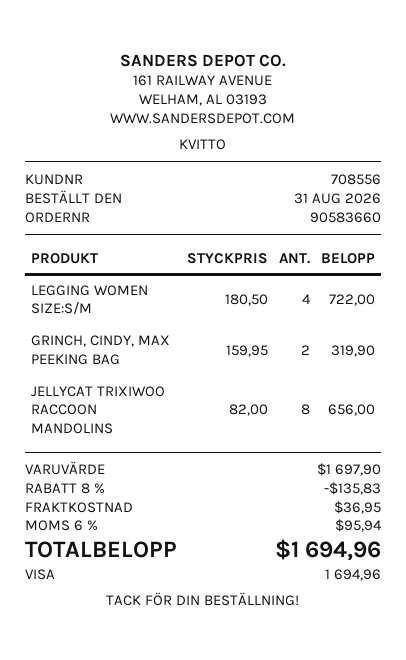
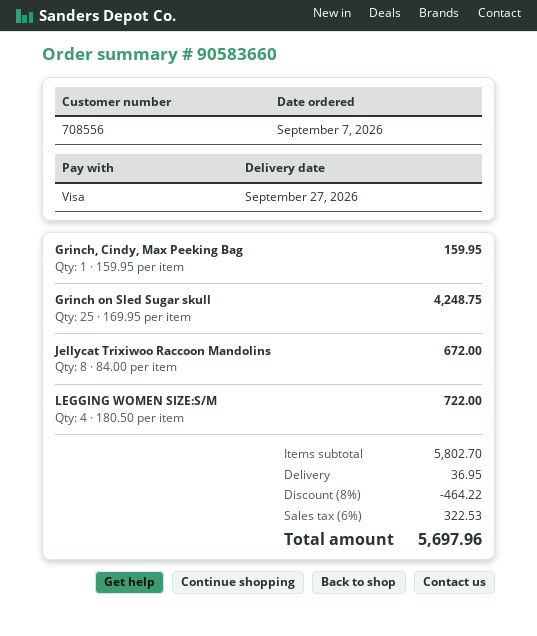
order date: 2026-08-31 -> 2026-09-07
GRINCH, CINDY, MAX PEEKING BAG: 2 x 159.95 = 319.90 -> 1 x 159.95 = 159.95
JELLYCAT TRIXIWOO RACCOON MANDOLINS: 8 x 82.00 = 656.00 -> 8 x 84.00 = 672.00
Grinch on Sled Sugar skull: none -> 25 x 169.95 = 4248.75
subtotal: 1697.90 -> 5802.70
discount: 8% = 135.83 -> 8% = 464.22
tax: 6% = 95.94 -> 6% = 322.53
total: 1694.96 -> 5697.96

